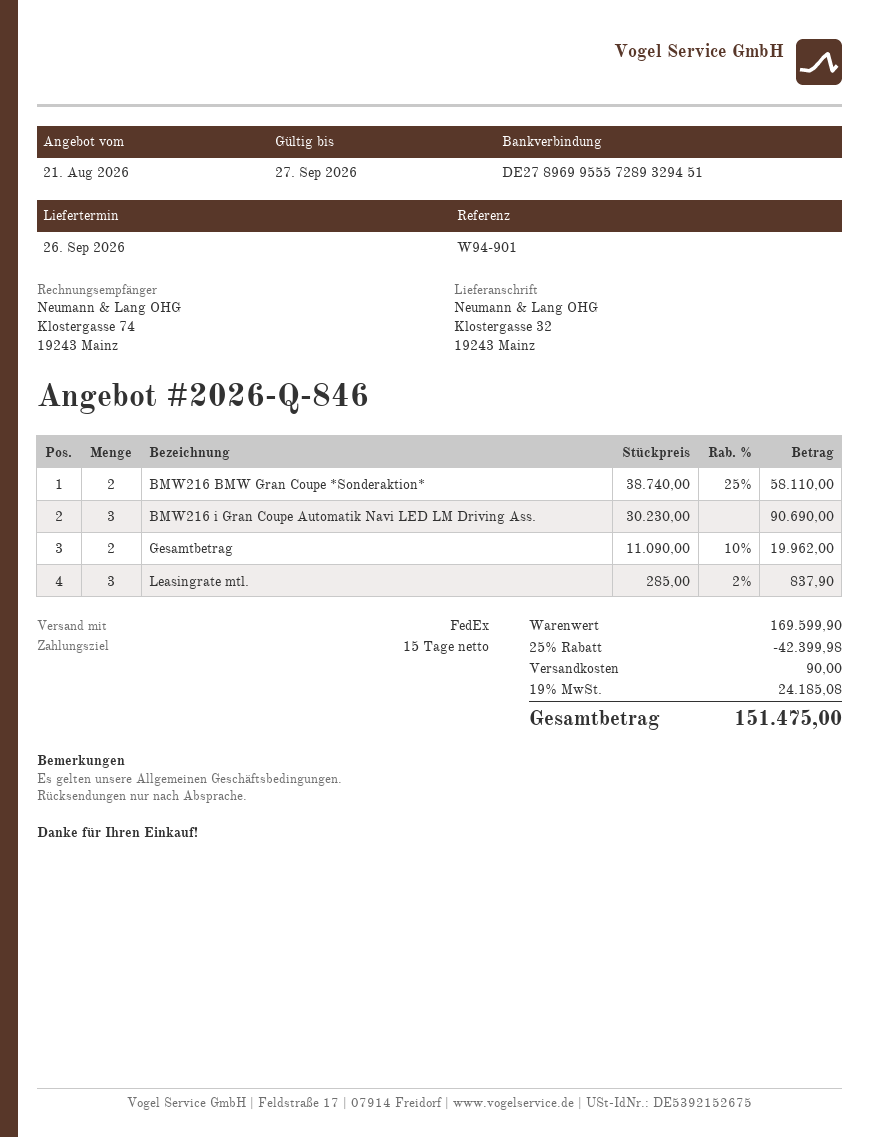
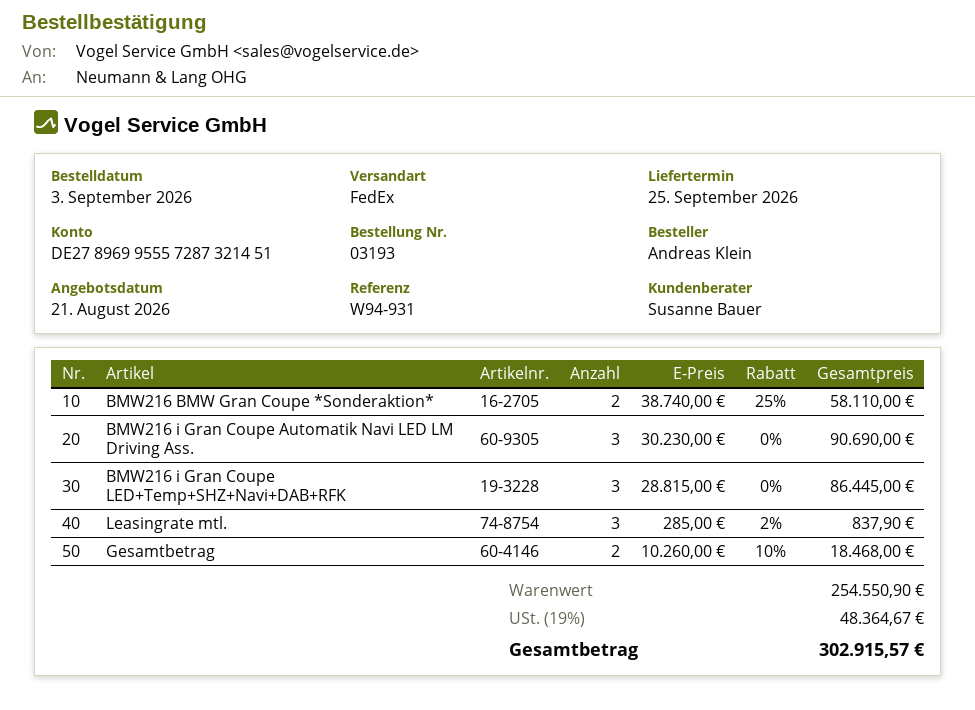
delivery date: 2026-09-26 -> 2026-09-25
reference: W94-901 -> W94-931
bank account: DE27896995557289329451 -> DE27896995557287321451
Gesamtbetrag: 2 x 11090.00 - 10% = 19962.00 -> 2 x 10260.00 - 10% = 18468.00
BMW216 i Gran Coupe LED+Temp+SHZ+Navi+DAB+RFK: none -> 3 x 28815.00 = 86445.00
subtotal: 169599.90 -> 254550.90
discount: 25% = 42399.98 -> none
shipping: 90.00 -> none
tax: 19% = 24185.08 -> 19% = 48364.67
total: 151475.00 -> 302915.57

